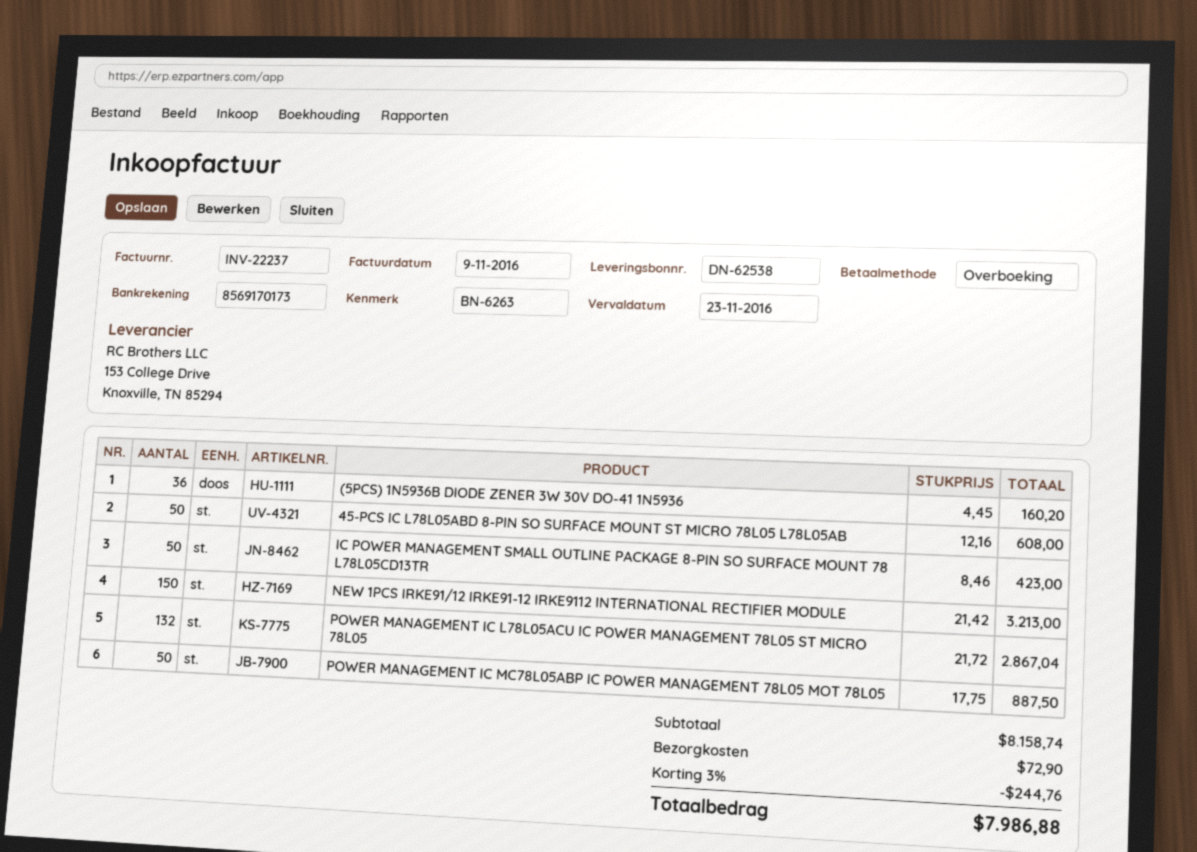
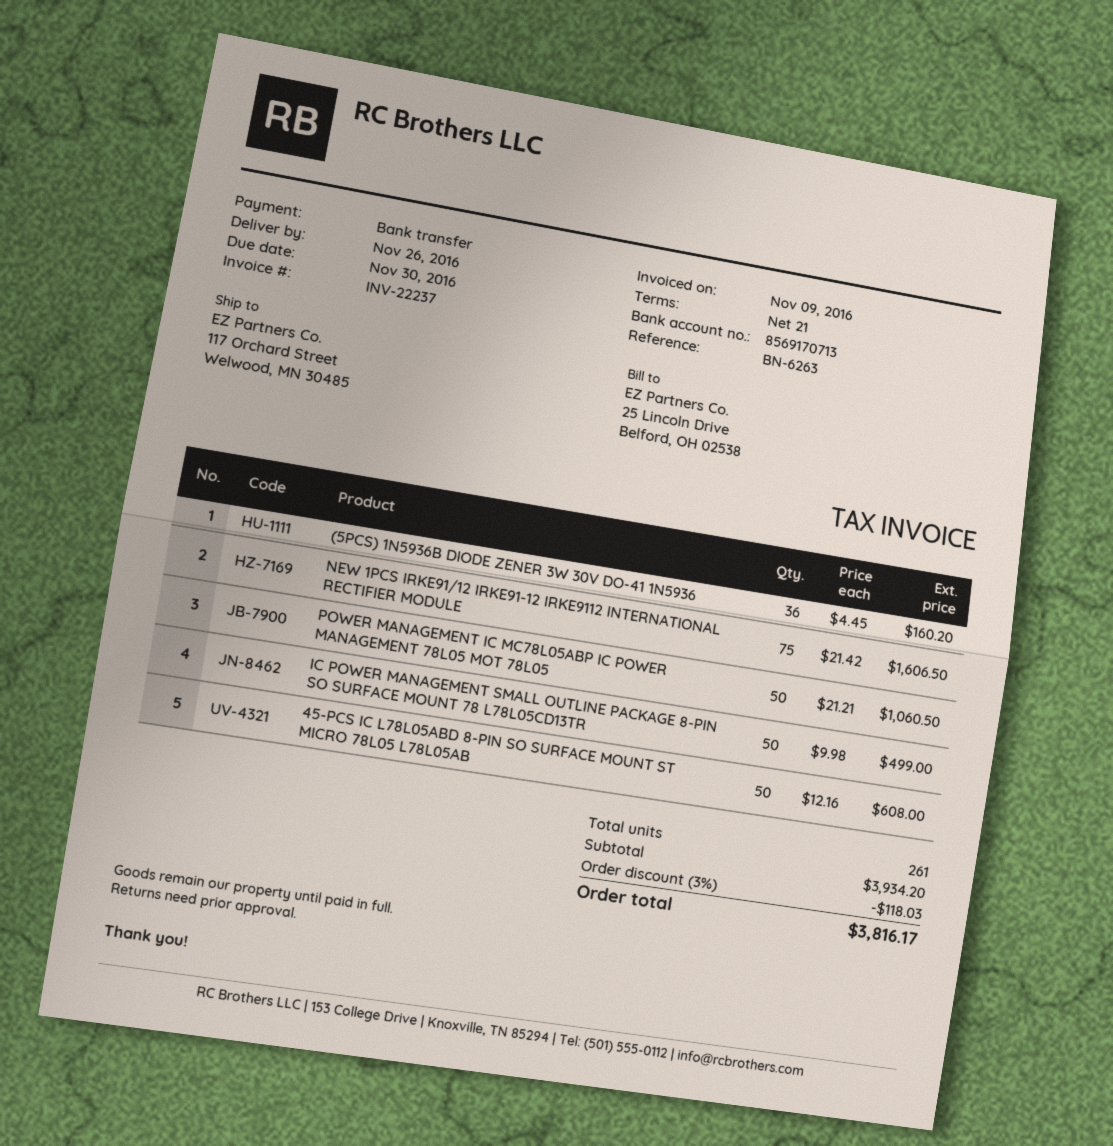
due date: 2016-11-23 -> 2016-11-30
bank account: 8569170173 -> 8569170713
IC POWER MANAGEMENT SMALL OUTLINE PACKAGE 8-PIN SO SURFACE MOUNT 78 L78L05CD13TR: 50 x 8.46 = 423.00 -> 50 x 9.98 = 499.00
NEW 1PCS IRKE91/12 IRKE91-12 IRKE9112 INTERNATIONAL RECTIFIER MODULE: 150 x 21.42 = 3213.00 -> 75 x 21.42 = 1606.50
POWER MANAGEMENT IC L78L05ACU IC POWER MANAGEMENT 78L05 ST MICRO 78L05: 132 x 21.72 = 2867.04 -> none
POWER MANAGEMENT IC MC78L05ABP IC POWER MANAGEMENT 78L05 MOT 78L05: 50 x 17.75 = 887.50 -> 50 x 21.21 = 1060.50
subtotal: 8158.74 -> 3934.20
discount: 3% = 244.76 -> 3% = 118.03
shipping: 72.90 -> none
total: 7986.88 -> 3816.17

